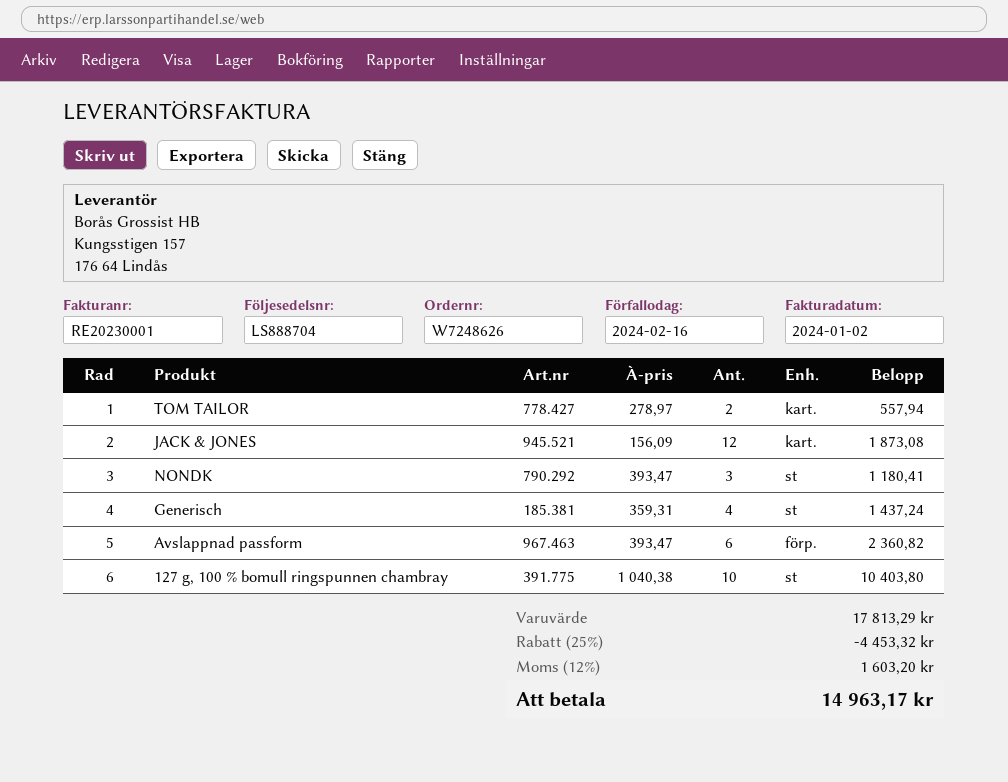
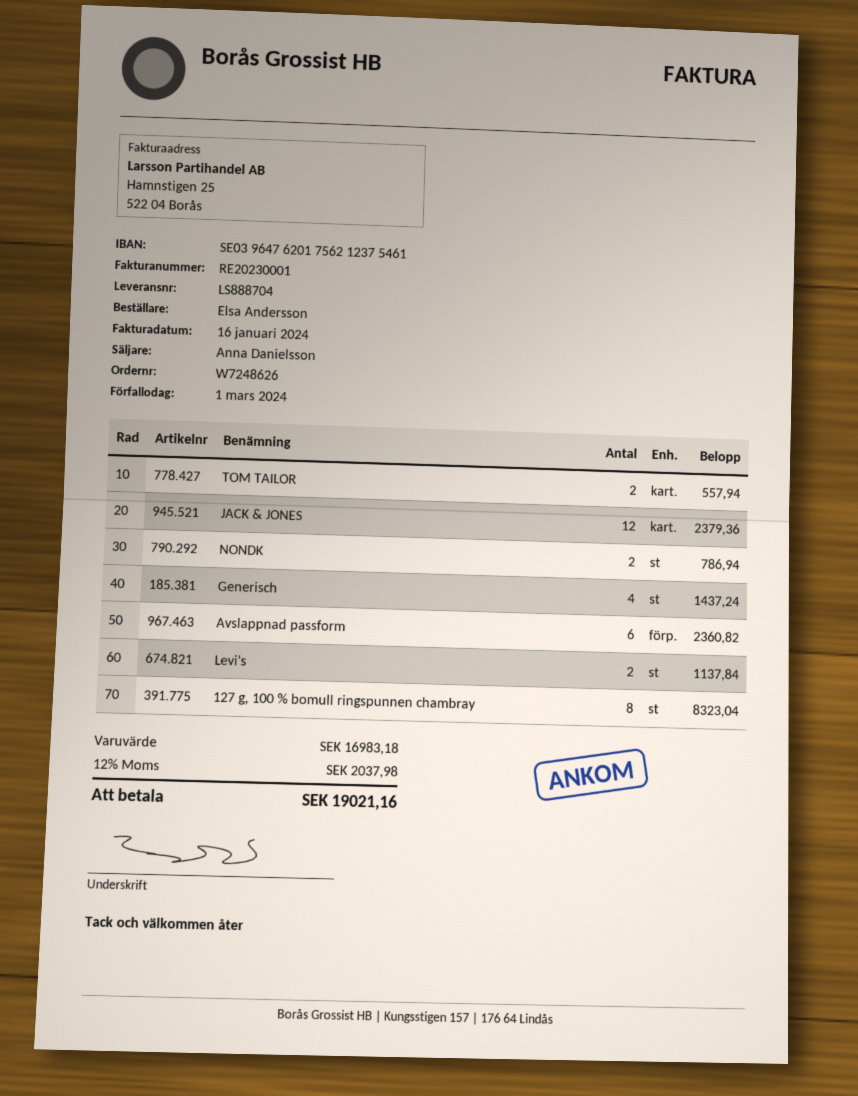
invoice date: 2024-01-02 -> 2024-01-16
due date: 2024-02-16 -> 2024-03-01
JACK & JONES: 12 for 1873.08 -> 12 for 2379.36
NONDK: 3 for 1180.41 -> 2 for 786.94
127 g, 100 % bomull ringspunnen chambray: 10 for 10403.80 -> 8 for 8323.04
Levi's: none -> 2 for 1137.84
subtotal: 17813.29 -> 16983.18
discount: 25% = 4453.32 -> none
tax: 12% = 1603.20 -> 12% = 2037.98
total: 14963.17 -> 19021.16

